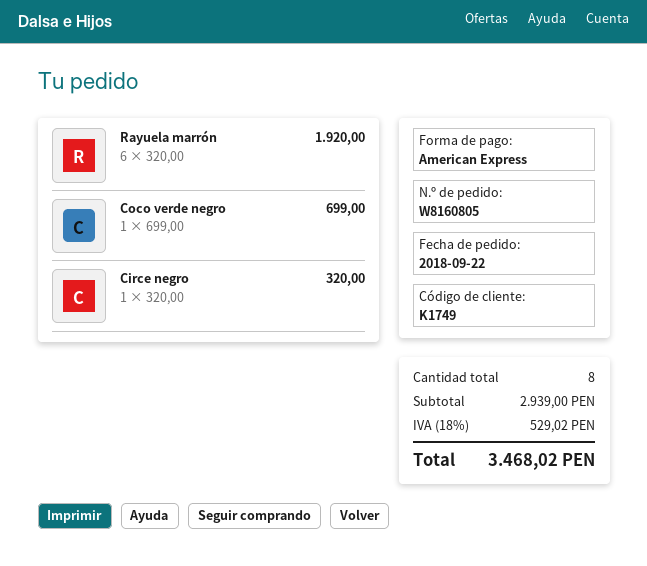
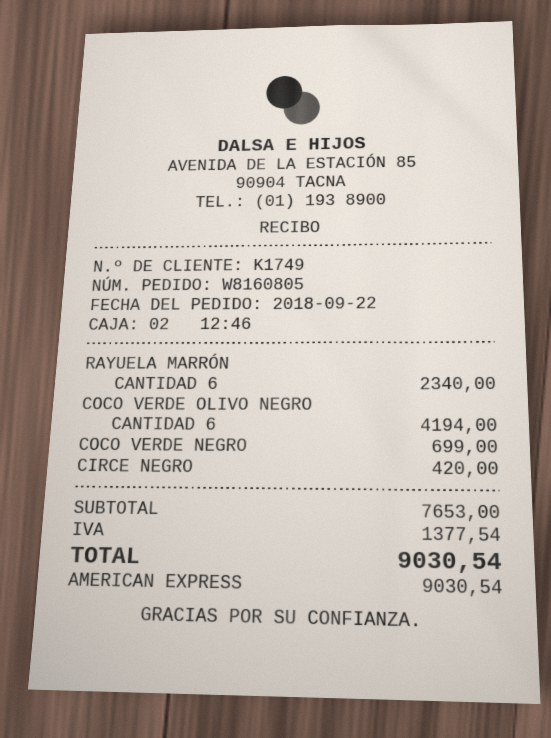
Rayuela marrón: 6 for 1920.00 -> 6 for 2340.00
Circe negro: 1 for 320.00 -> 1 for 420.00
COCO VERDE OLIVO NEGRO: none -> 6 for 4194.00
subtotal: 2939.00 -> 7653.00
tax: 529.02 -> 1377.54
total: 3468.02 -> 9030.54

